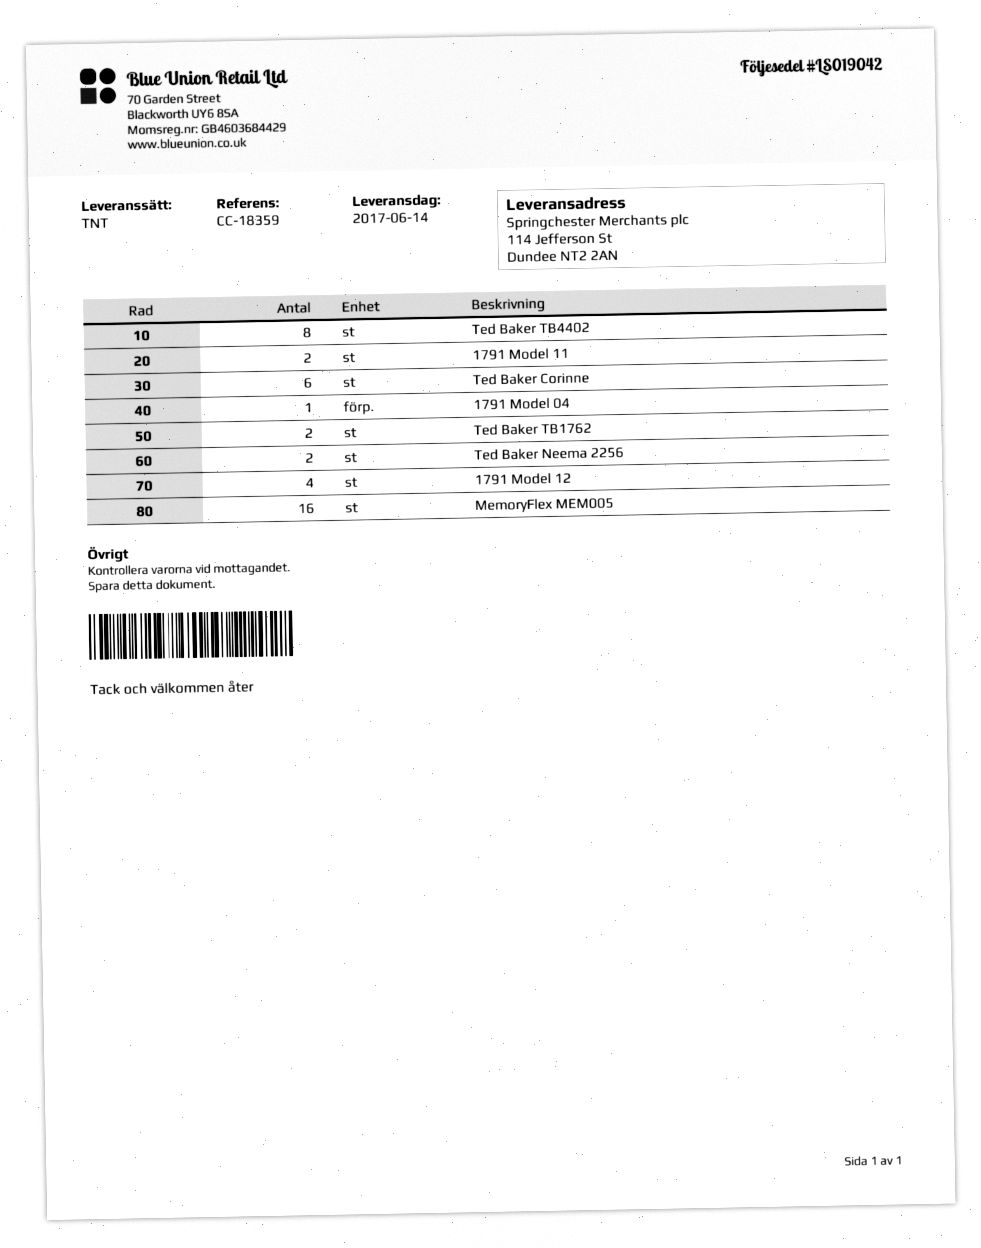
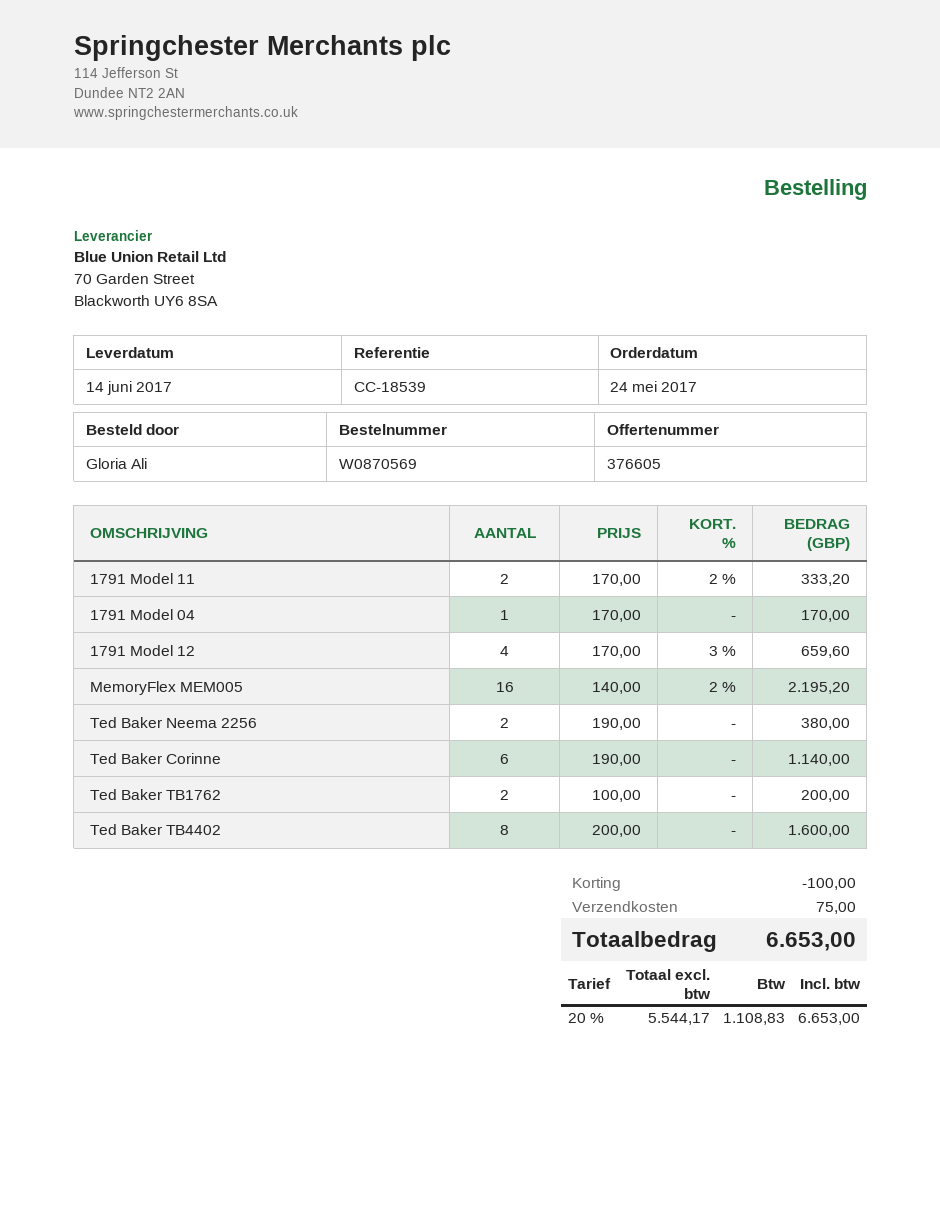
reference: CC-18359 -> CC-18539

